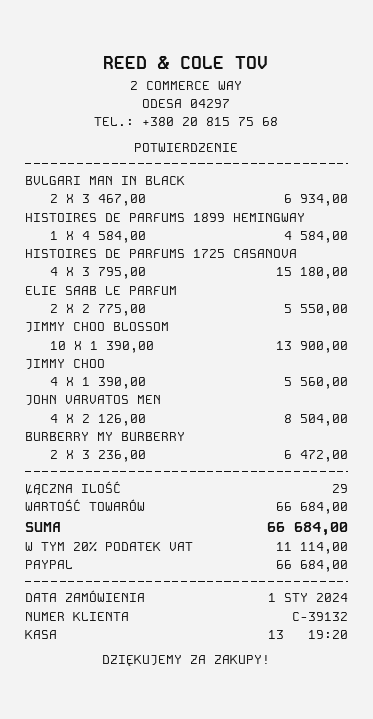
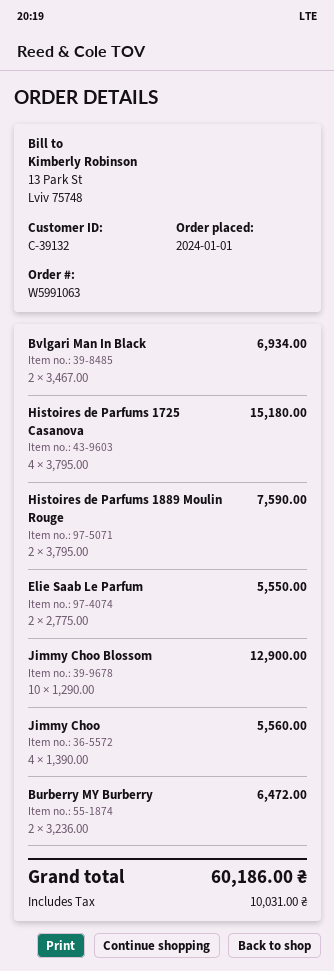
HISTOIRES DE PARFUMS 1899 HEMINGWAY: 1 x 4584.00 = 4584.00 -> none
JIMMY CHOO BLOSSOM: 10 x 1390.00 = 13900.00 -> 10 x 1290.00 = 12900.00
JOHN VARVATOS MEN: 4 x 2126.00 = 8504.00 -> none
Histoires de Parfums 1889 Moulin Rouge: none -> 2 x 3795.00 = 7590.00
tax: 11114.00 -> 10031.00
total: 66684.00 -> 60186.00

